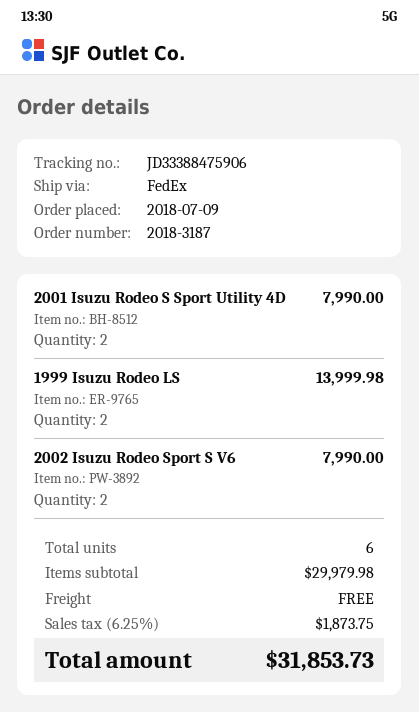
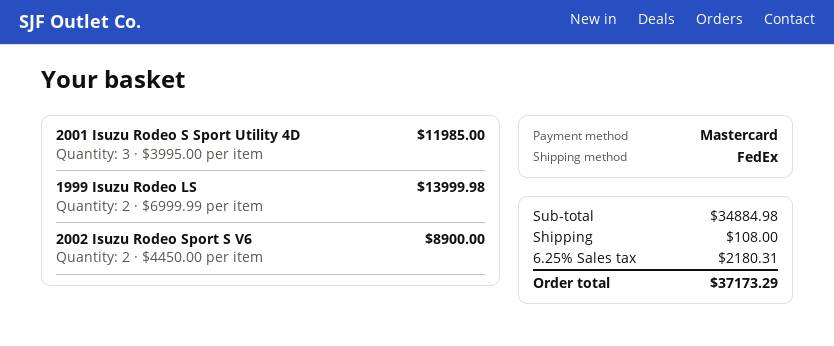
2001 Isuzu Rodeo S Sport Utility 4D: 2 for 7990.00 -> 3 for 11985.00
2002 Isuzu Rodeo Sport S V6: 2 for 7990.00 -> 2 for 8900.00
subtotal: 29979.98 -> 34884.98
shipping: 0.00 -> 108.00
tax: 6.25% = 1873.75 -> 6.25% = 2180.31
total: 31853.73 -> 37173.29

